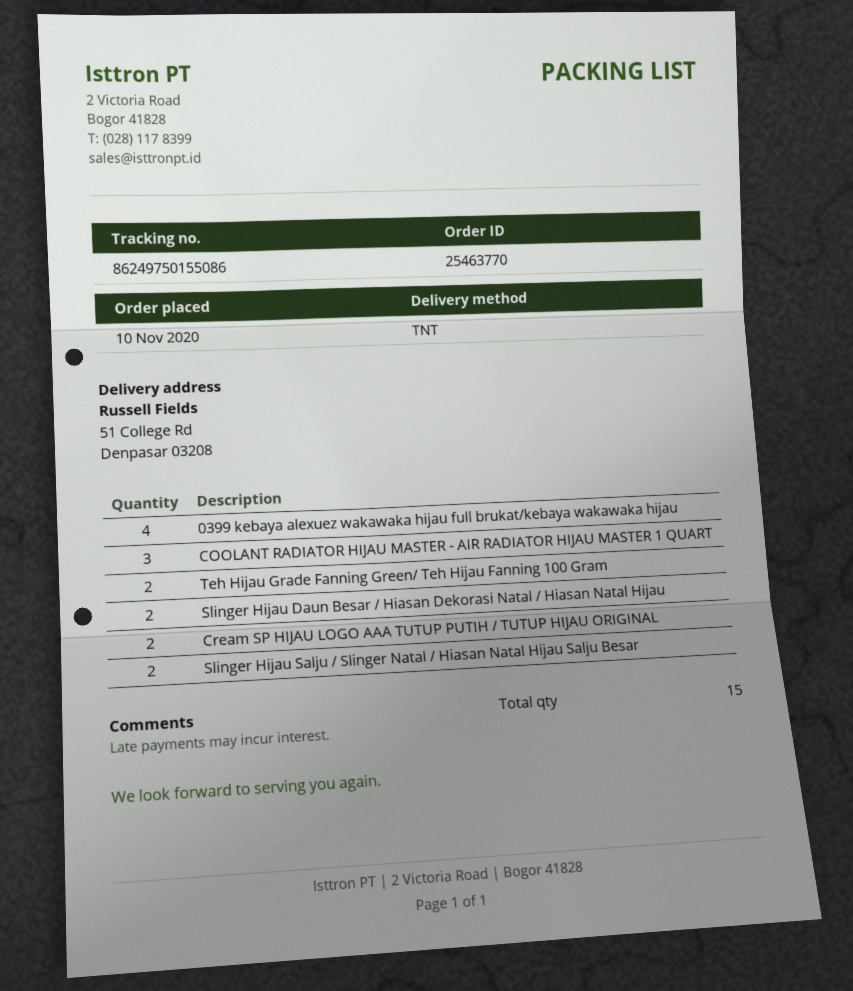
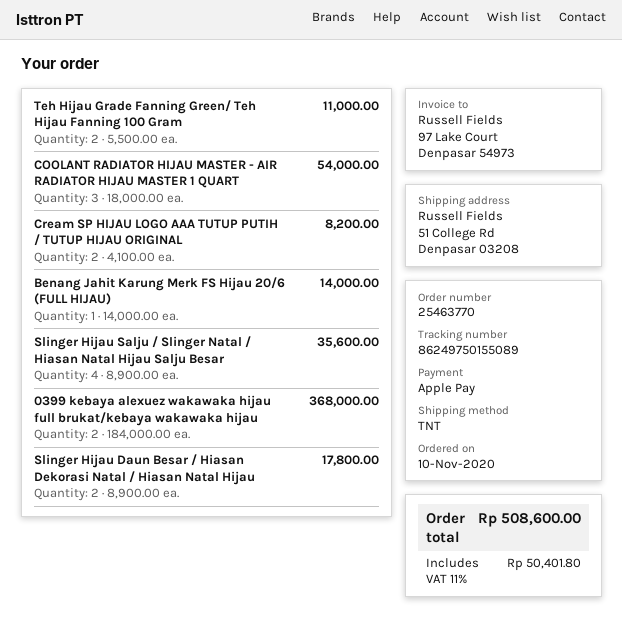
tracking number: 86249750155086 -> 86249750155089
0399 kebaya alexuez wakawaka hijau full brukat/kebaya wakawaka hijau: 4 -> 2
Slinger Hijau Salju / Slinger Natal / Hiasan Natal Hijau Salju Besar: 2 -> 4
Benang Jahit Karung Merk FS Hijau 20/6 (FULL HIJAU): none -> 1

